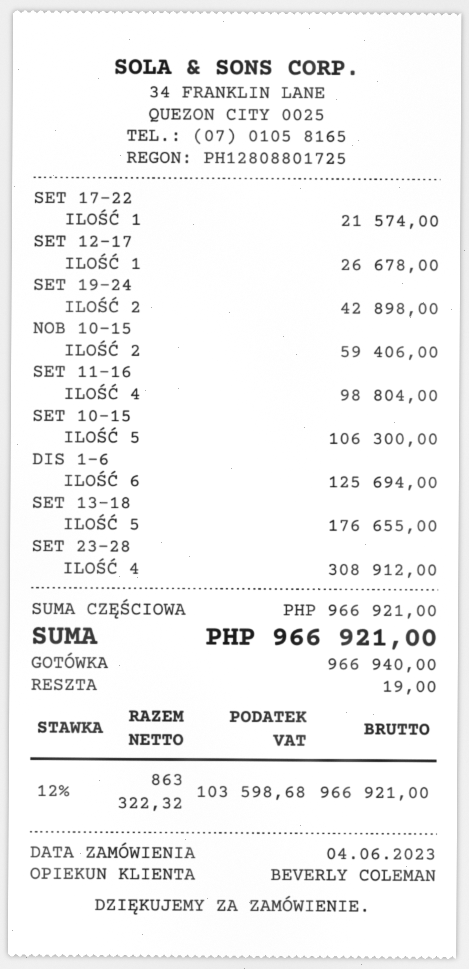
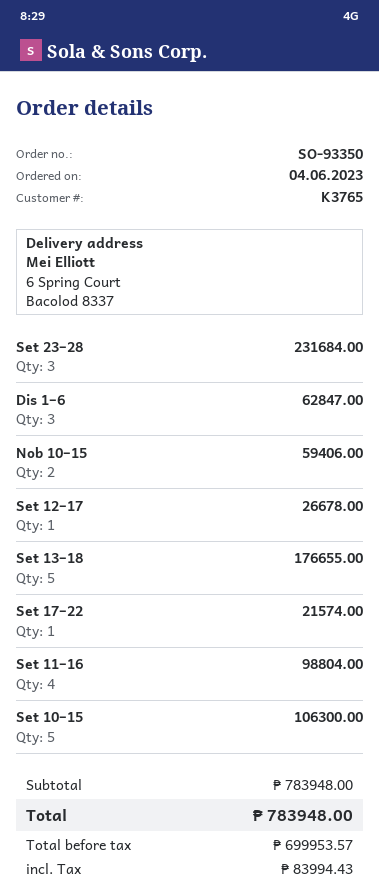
SET 19–24: 2 for 42898.00 -> none
DIS 1–6: 6 for 125694.00 -> 3 for 62847.00
SET 23–28: 4 for 308912.00 -> 3 for 231684.00
subtotal: 966921.00 -> 783948.00
net: 863322.32 -> 699953.57
tax: 103598.68 -> 83994.43
total: 966921.00 -> 783948.00

